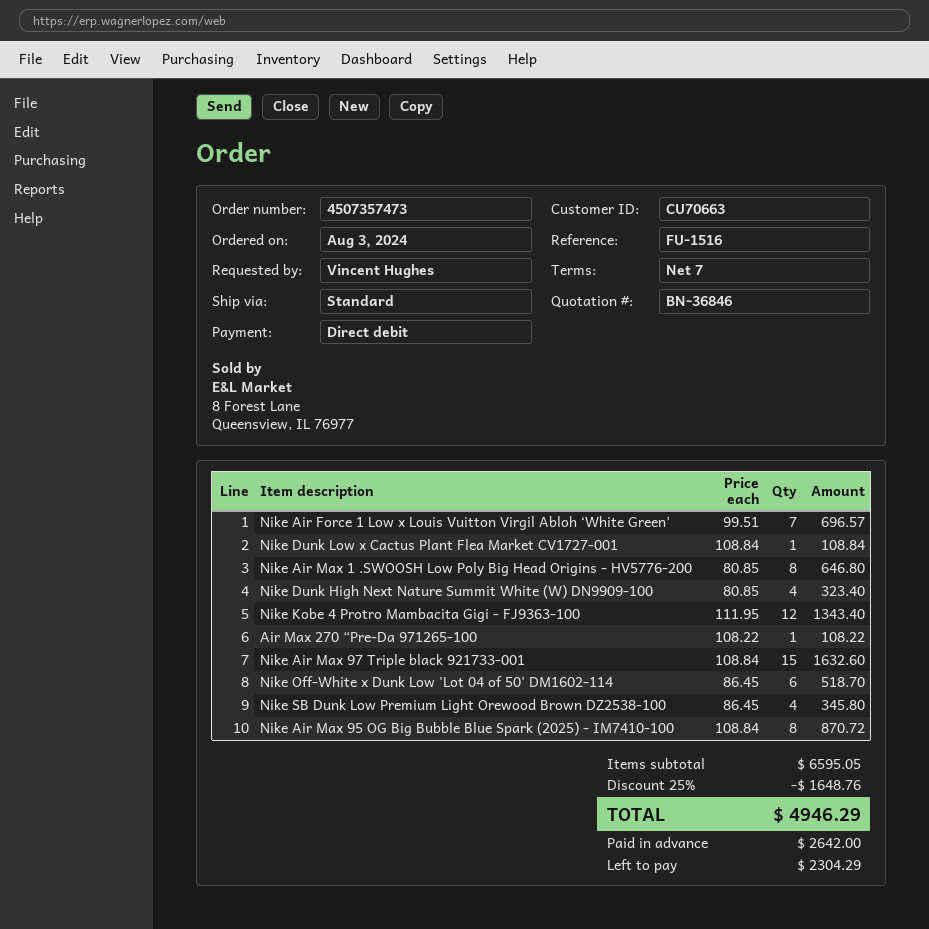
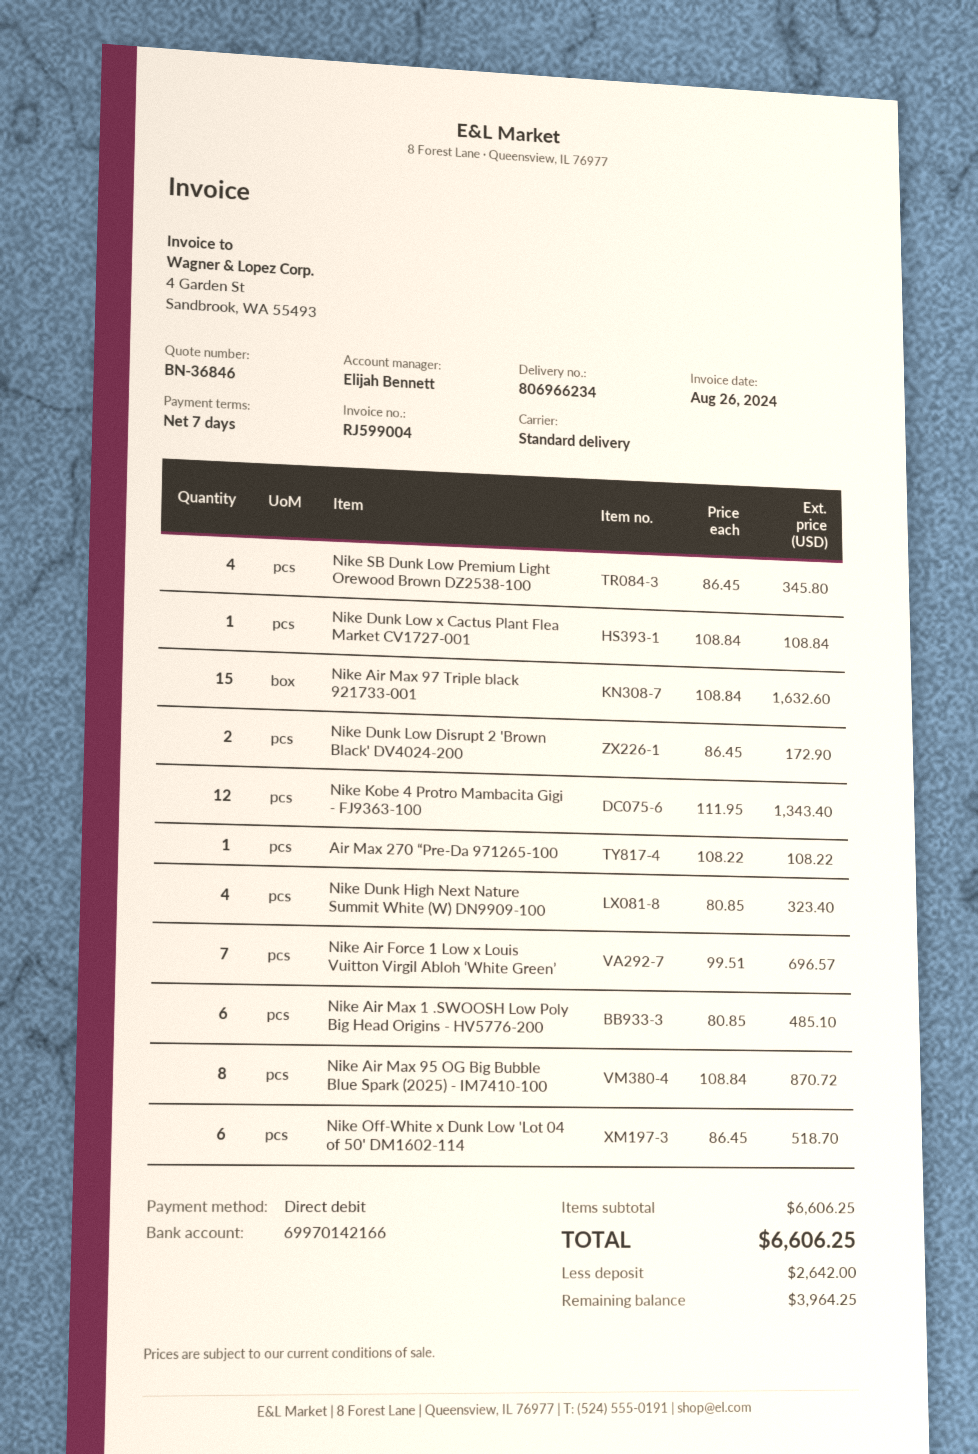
Nike Air Max 1 .SWOOSH Low Poly Big Head Origins - HV5776-200: 8 x 80.85 = 646.80 -> 6 x 80.85 = 485.10
Nike Dunk Low Disrupt 2 'Brown Black' DV4024-200: none -> 2 x 86.45 = 172.90
subtotal: 6595.05 -> 6606.25
discount: 25% = 1648.76 -> none
total: 4946.29 -> 6606.25
balance: 2304.29 -> 3964.25

